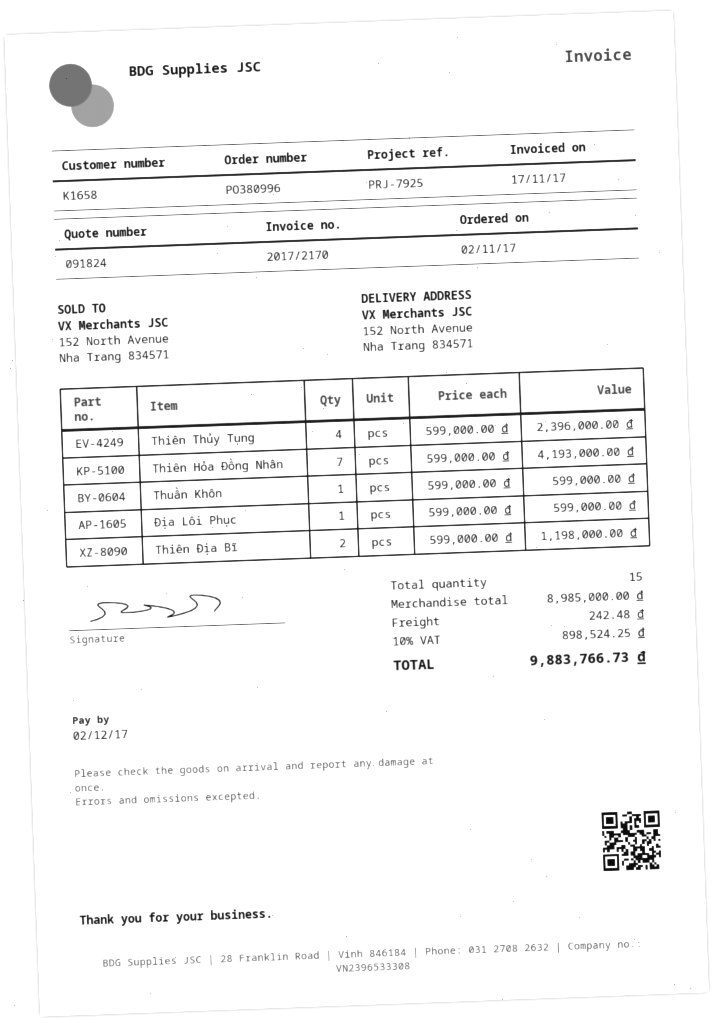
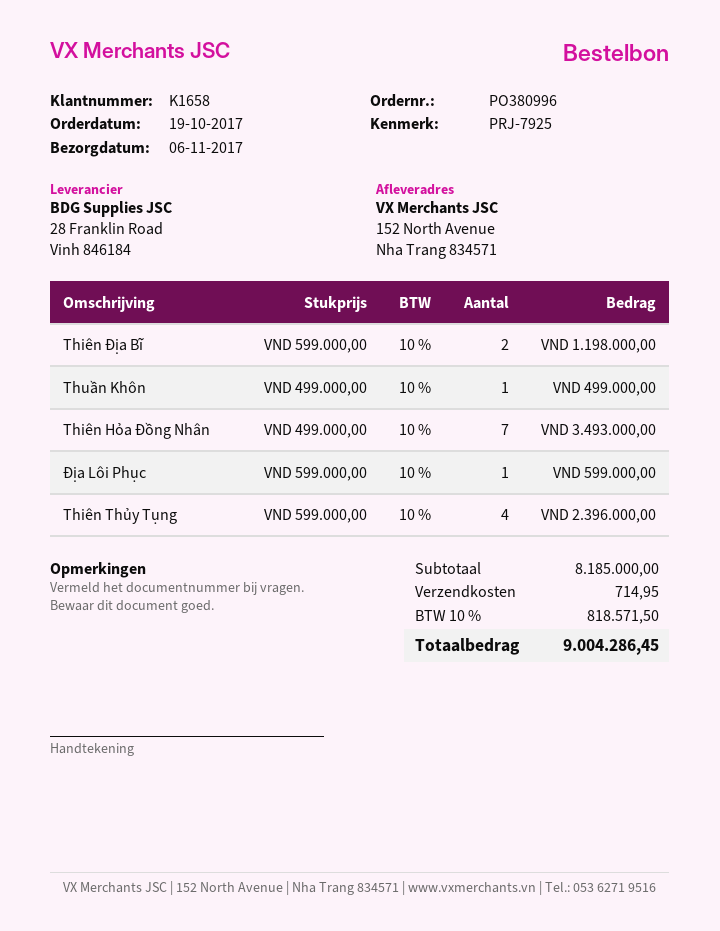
order date: 2017-11-02 -> 2017-10-19
Thiên Hỏa Đồng Nhân: 7 x 599000.00 = 4193000.00 -> 7 x 499000.00 = 3493000.00
Thuần Khôn: 1 x 599000.00 = 599000.00 -> 1 x 499000.00 = 499000.00
subtotal: 8985000.00 -> 8185000.00
shipping: 242.48 -> 714.95
tax: 10% = 898524.25 -> 10% = 818571.50
total: 9883766.73 -> 9004286.45

